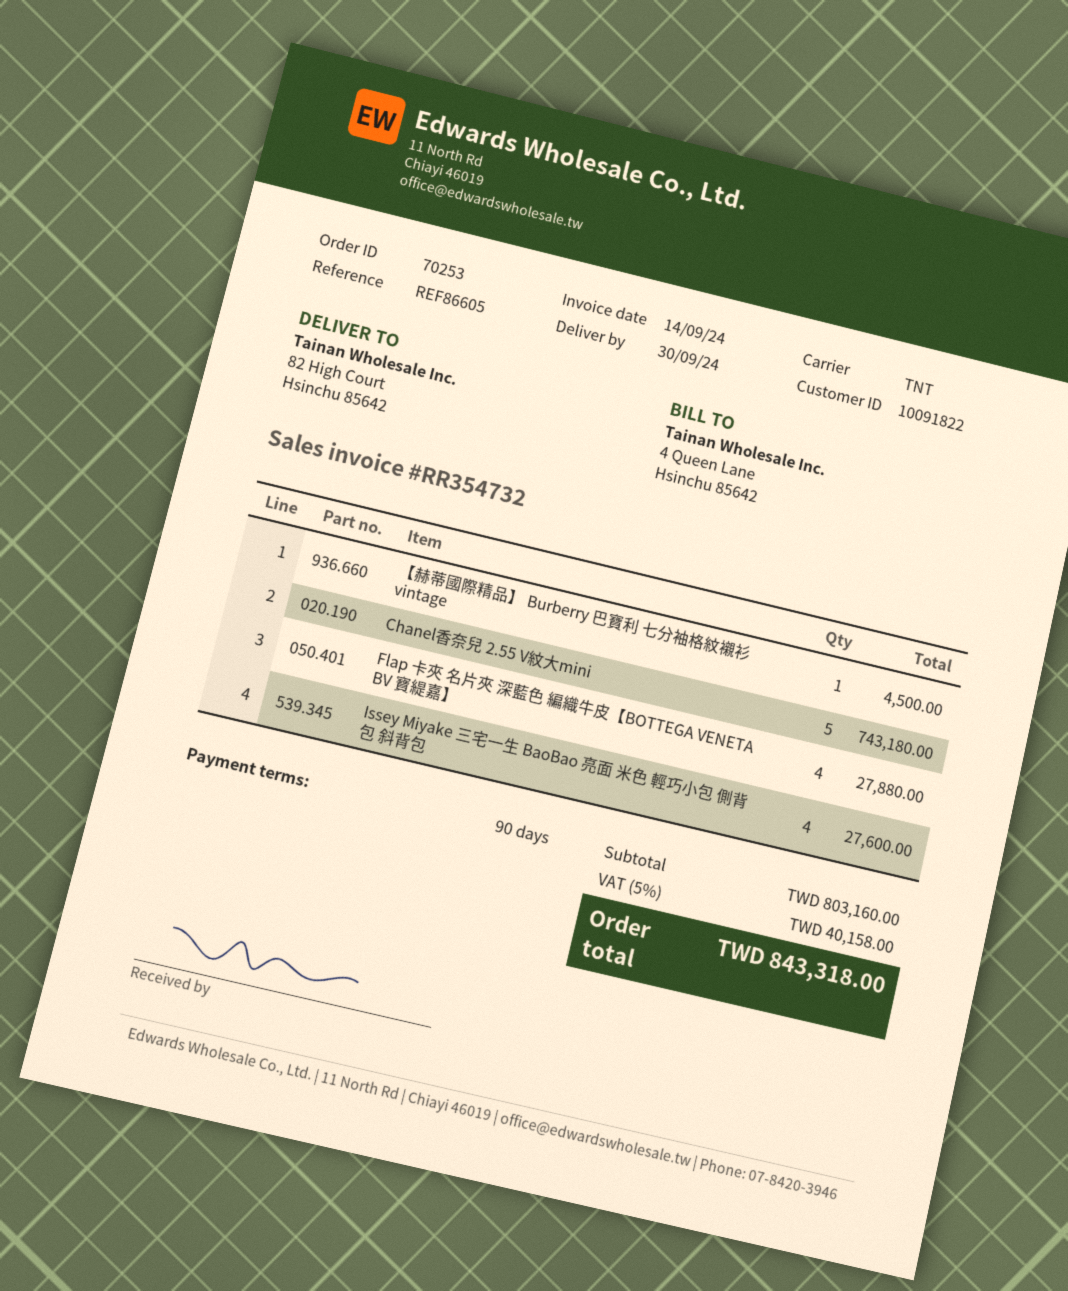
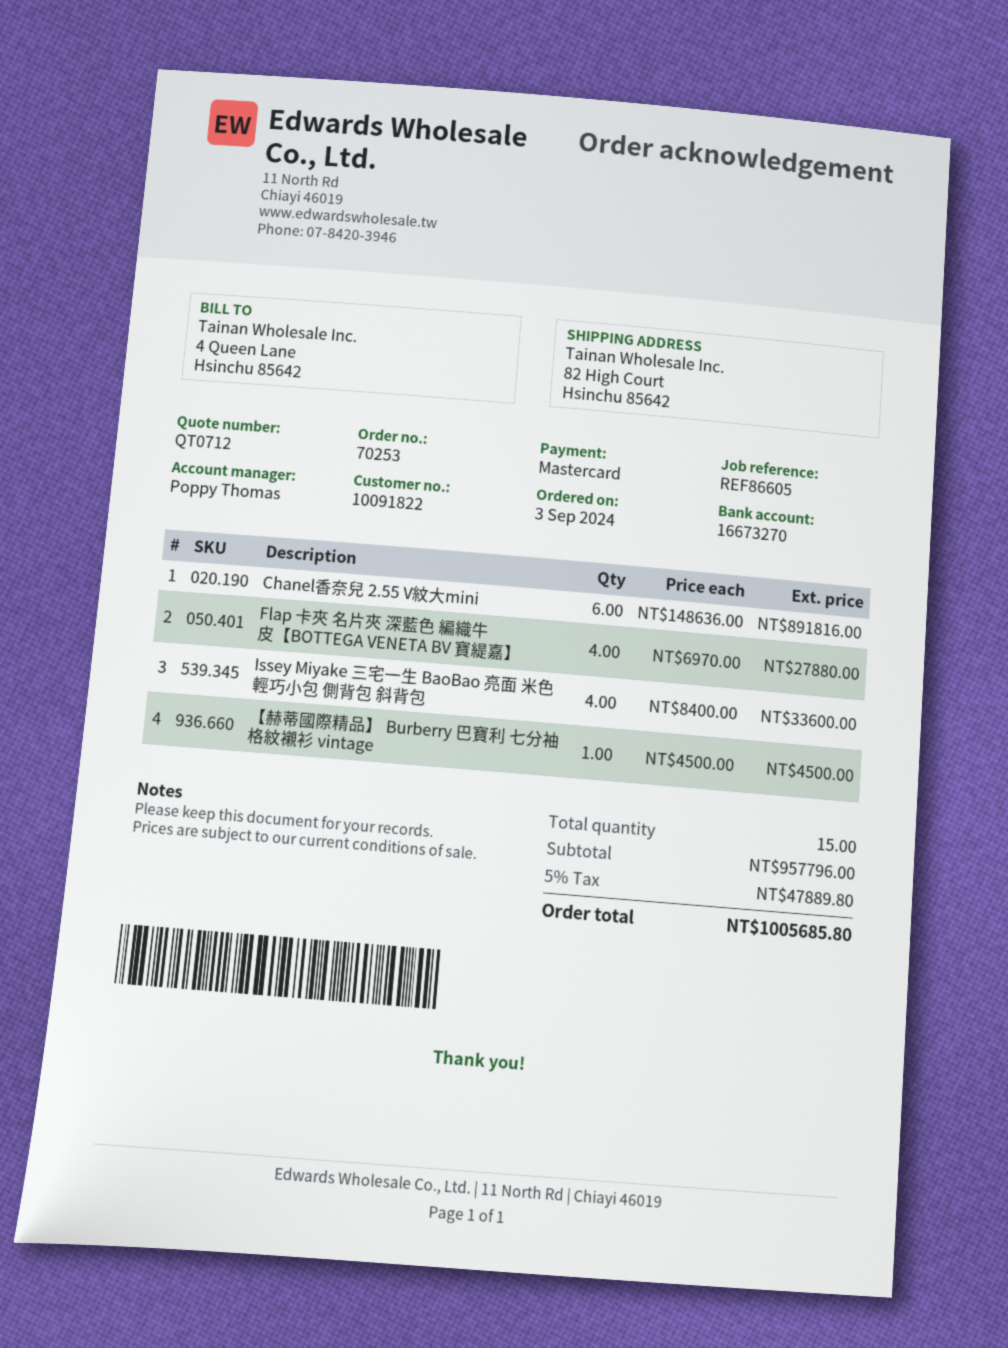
Chanel香奈兒 2.55 V紋大mini: 5 for 743180.00 -> 6 for 891816.00
Issey Miyake 三宅一生 BaoBao 亮面 米色 輕巧小包 側背包 斜背包: 4 for 27600.00 -> 4 for 33600.00
subtotal: 803160.00 -> 957796.00
tax: 5% = 40158.00 -> 5% = 47889.80
total: 843318.00 -> 1005685.80

